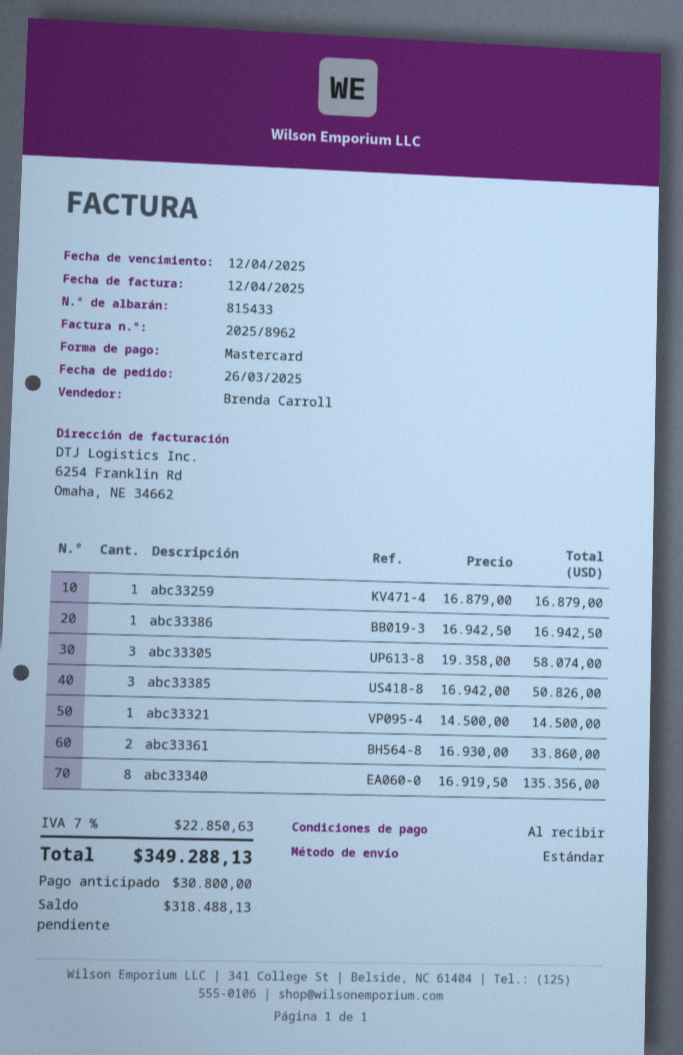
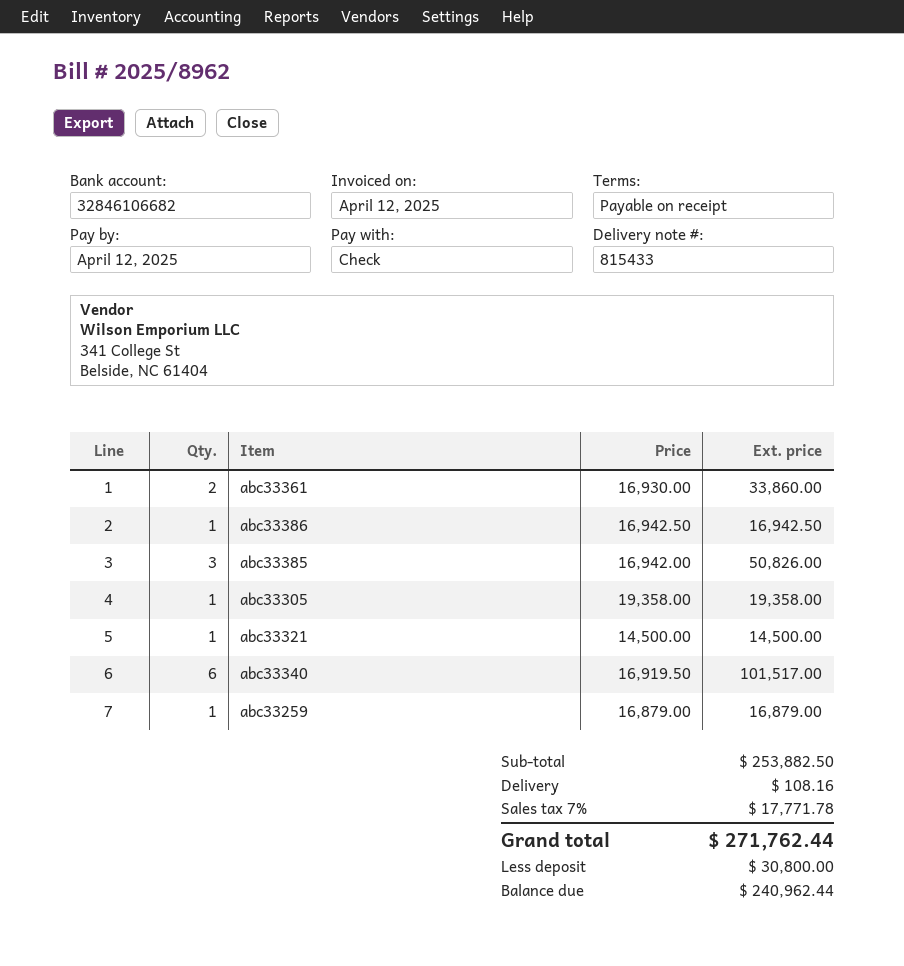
payment method: Mastercard -> cheque
abc33305: 3 x 19358.00 = 58074.00 -> 1 x 19358.00 = 19358.00
abc33340: 8 x 16919.50 = 135356.00 -> 6 x 16919.50 = 101517.00
shipping: none -> 108.16
tax: 7% = 22850.63 -> 7% = 17771.78
total: 349288.13 -> 271762.44
balance: 318488.13 -> 240962.44

